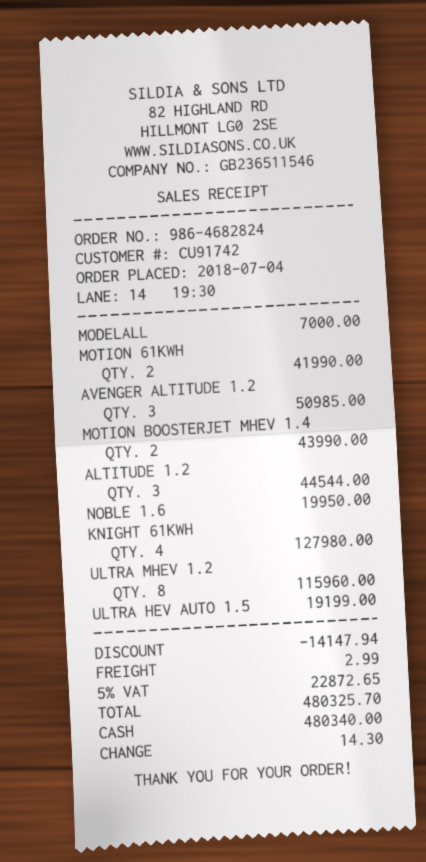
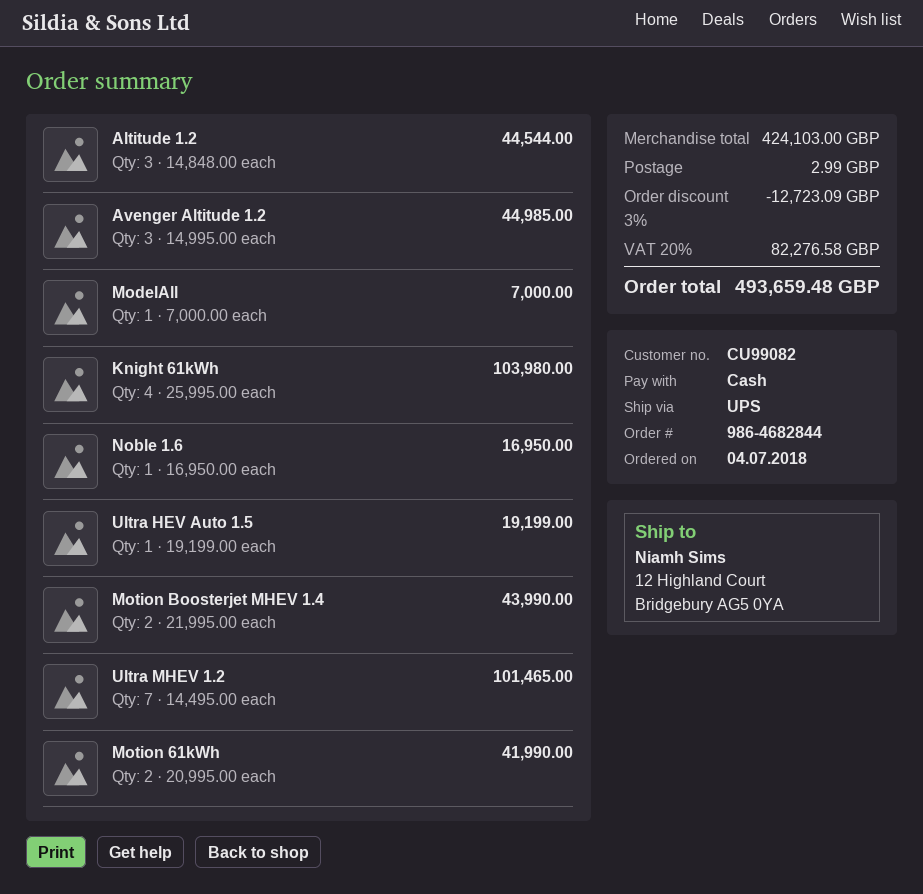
order number: 986-4682824 -> 986-4682844
customer number: CU91742 -> CU99082
AVENGER ALTITUDE 1.2: 3 for 50985.00 -> 3 for 44985.00
NOBLE 1.6: 1 for 19950.00 -> 1 for 16950.00
KNIGHT 61KWH: 4 for 127980.00 -> 4 for 103980.00
ULTRA MHEV 1.2: 8 for 115960.00 -> 7 for 101465.00
discount: 14147.94 -> 12723.09
tax: 5% = 22872.65 -> 20% = 82276.58
total: 480325.70 -> 493659.48

